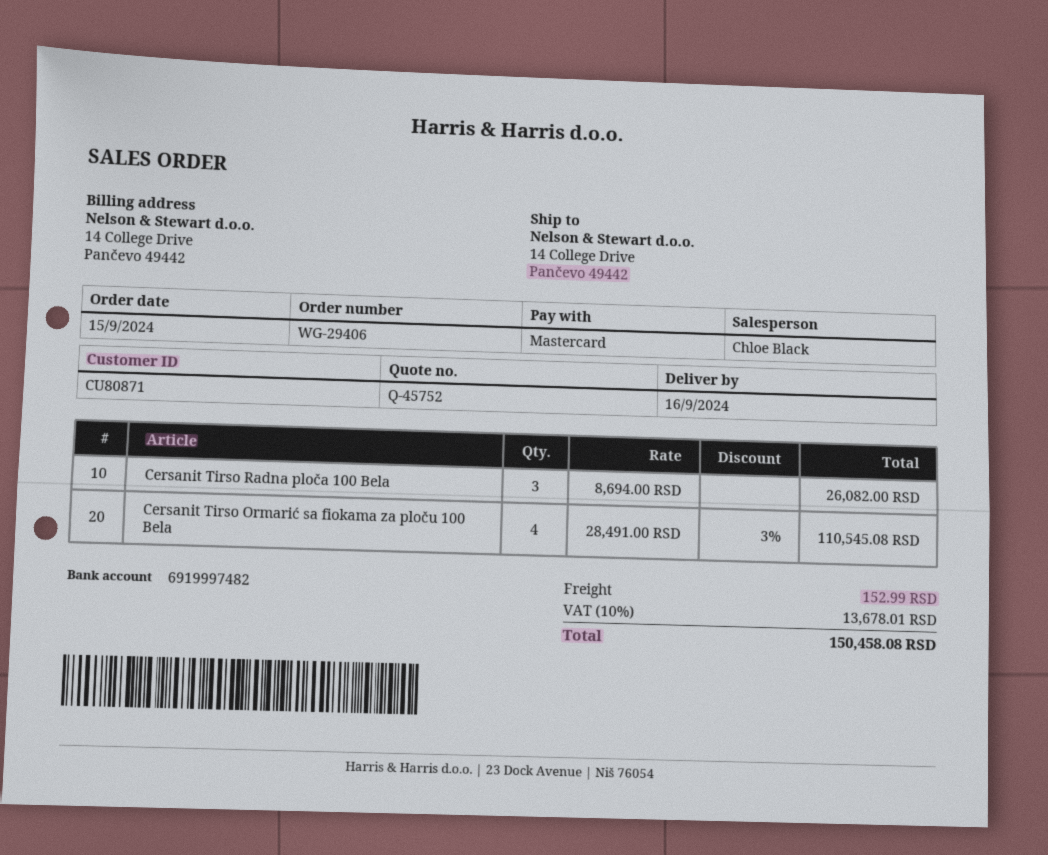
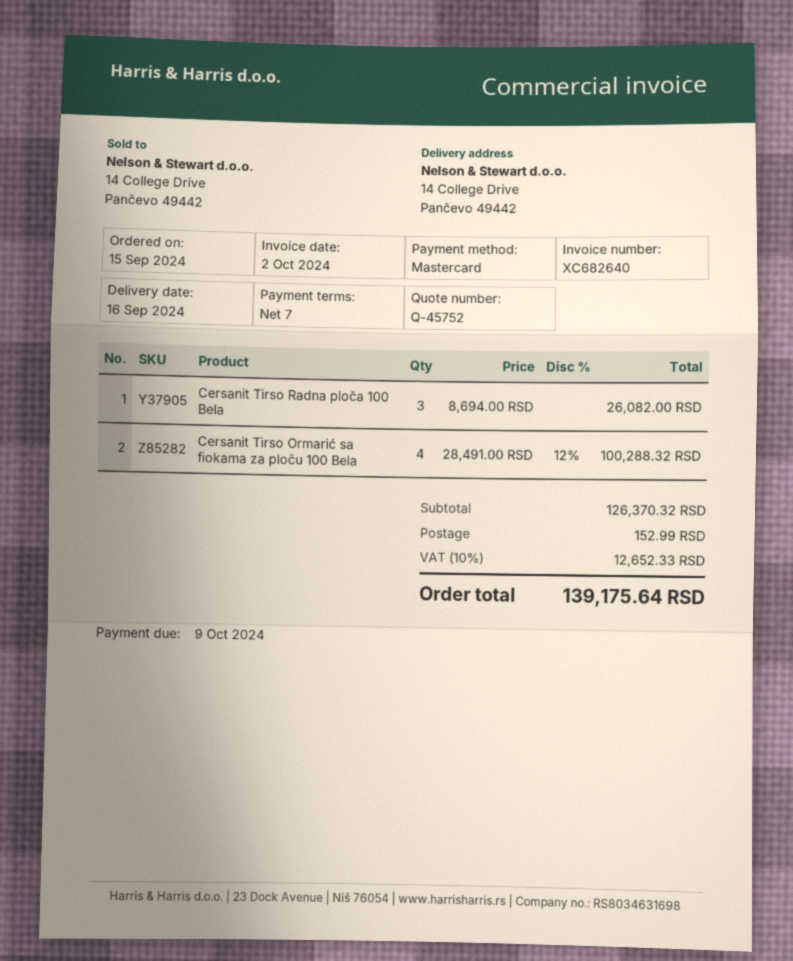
Cersanit Tirso Ormarić sa fiokama za ploču 100 Bela: 4 x 28491.00 - 3% = 110545.08 -> 4 x 28491.00 - 12% = 100288.32
tax: 10% = 13678.01 -> 10% = 12652.33
total: 150458.08 -> 139175.64

